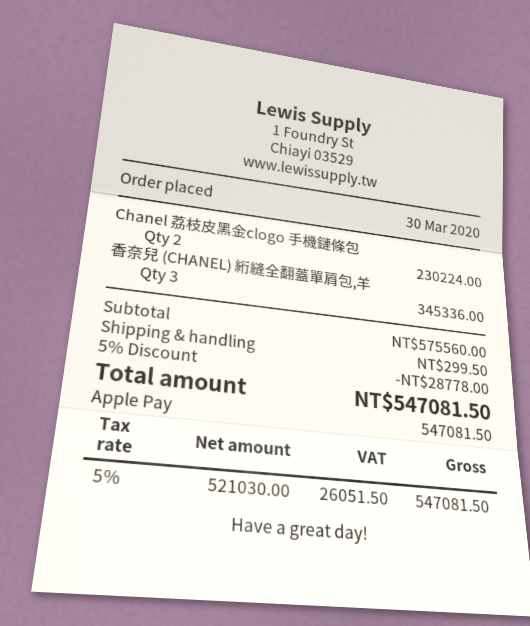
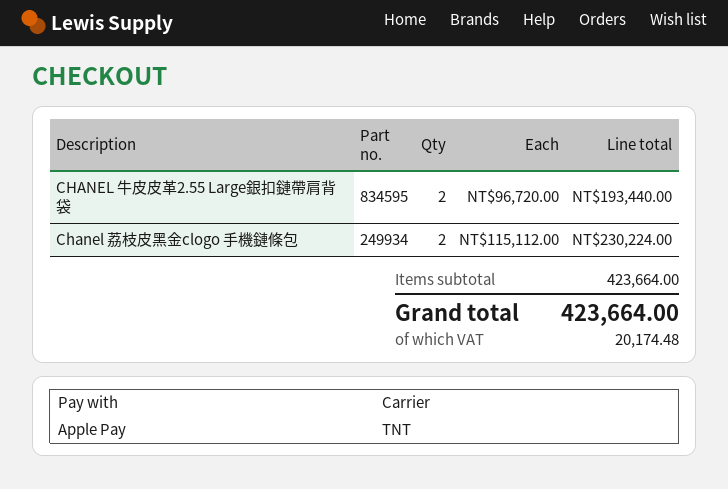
香奈兒 (CHANEL) 絎縫全翻蓋單肩包,羊: 3 for 345336.00 -> none
CHANEL 牛皮皮革2.55 Large銀扣鏈帶肩背袋: none -> 2 for 193440.00
subtotal: 575560.00 -> 423664.00
discount: 5% = 28778.00 -> none
shipping: 299.50 -> none
tax: 26051.50 -> 20174.48
total: 547081.50 -> 423664.00

